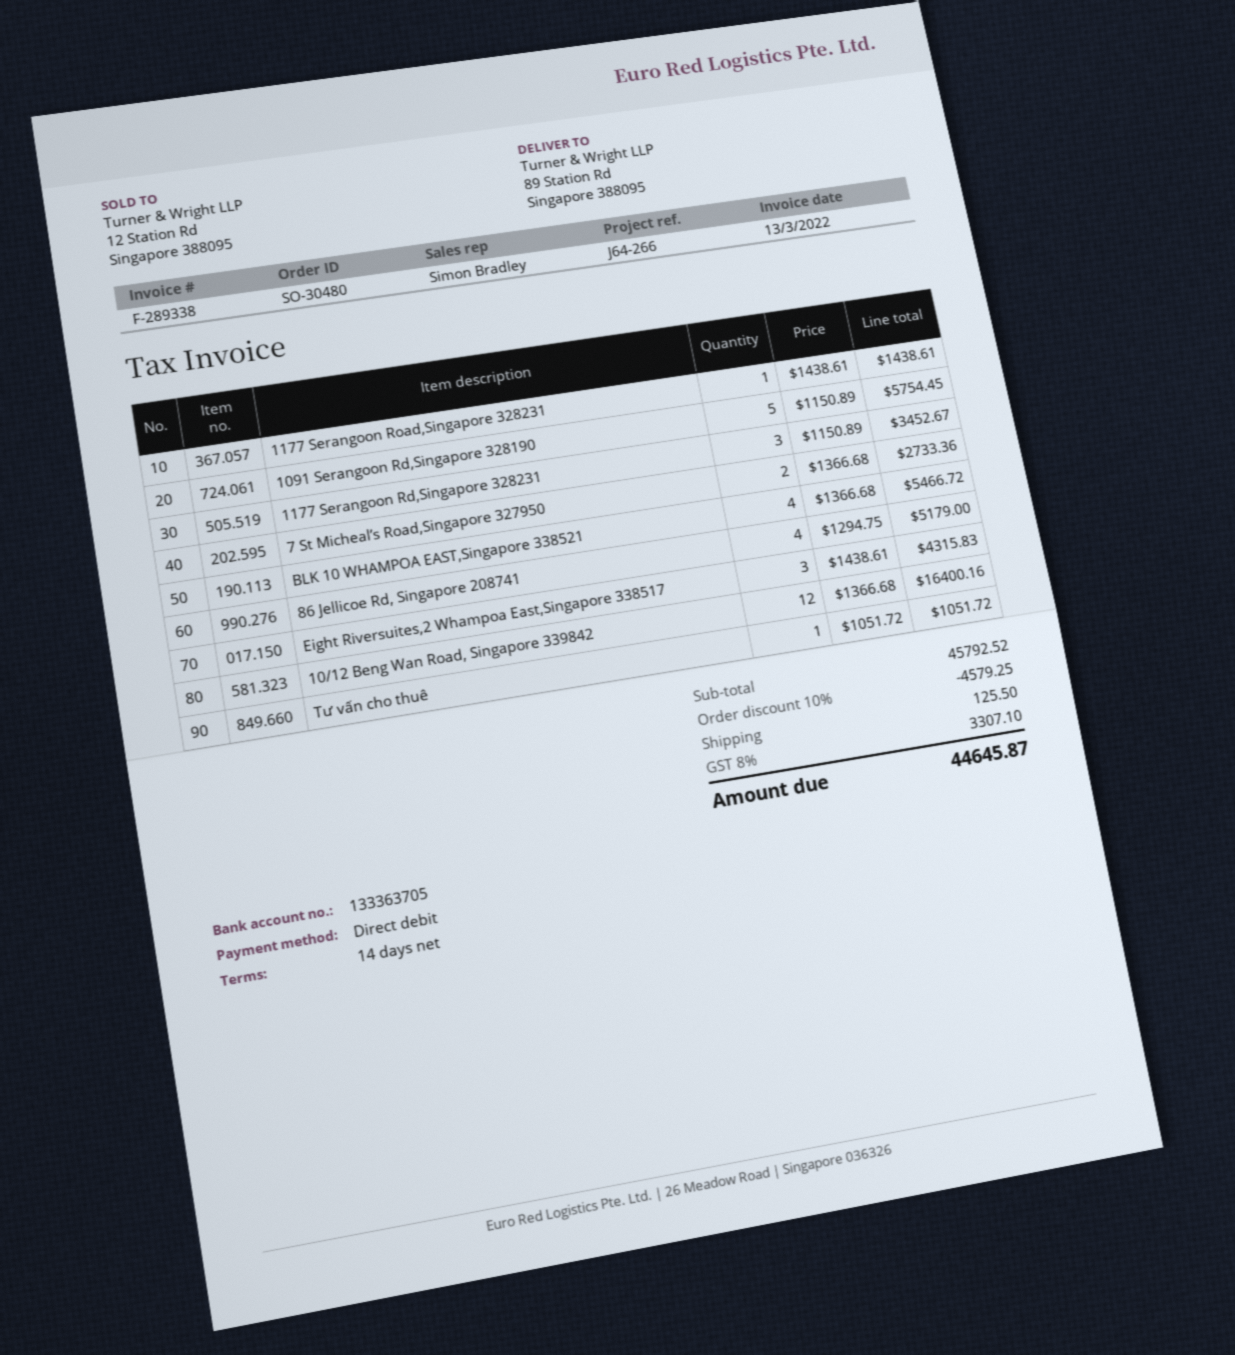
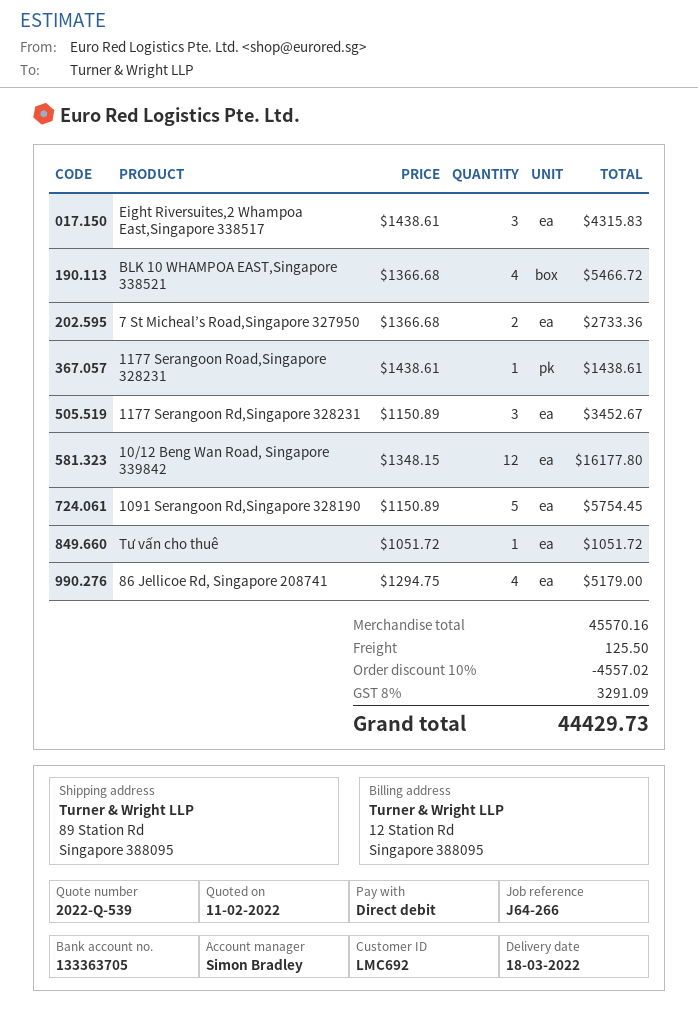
10/12 Beng Wan Road, Singapore 339842: 12 x 1366.68 = 16400.16 -> 12 x 1348.15 = 16177.80
subtotal: 45792.52 -> 45570.16
discount: 10% = 4579.25 -> 10% = 4557.02
tax: 8% = 3307.10 -> 8% = 3291.09
total: 44645.87 -> 44429.73

